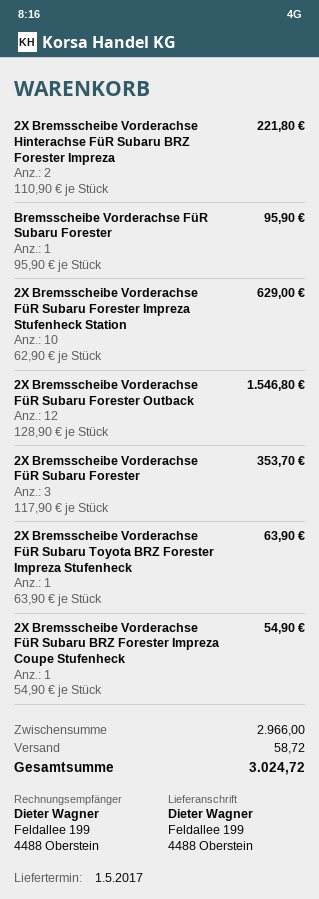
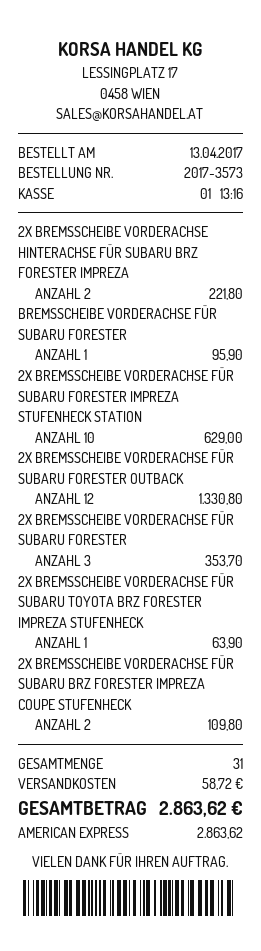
2X Bremsscheibe Vorderachse FüR Subaru Forester Outback: 12 for 1546.80 -> 12 for 1330.80
2X Bremsscheibe Vorderachse FüR Subaru BRZ Forester Impreza Coupe Stufenheck: 1 for 54.90 -> 2 for 109.80
total: 3024.72 -> 2863.62

